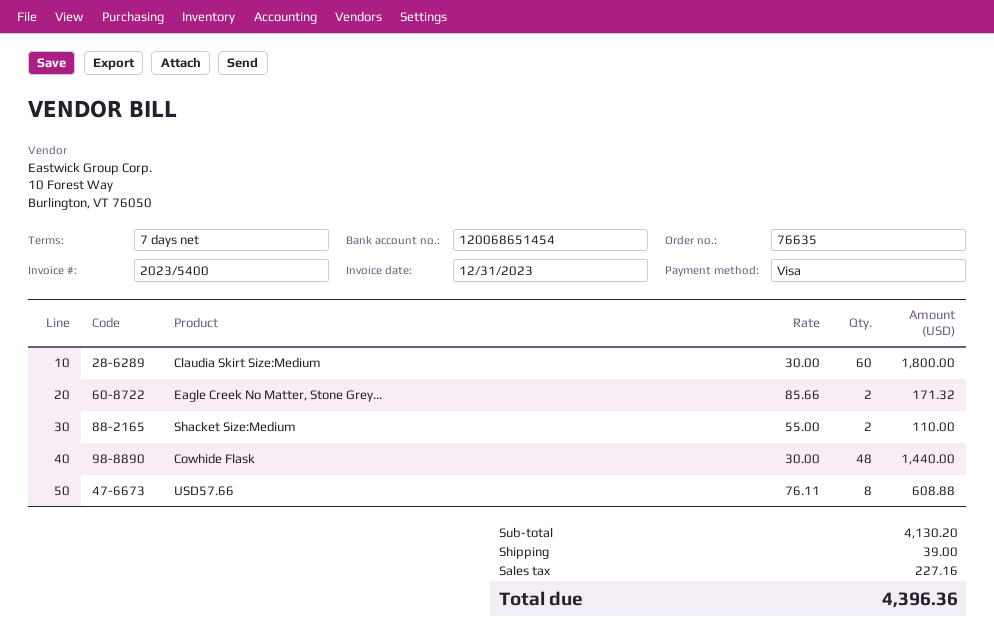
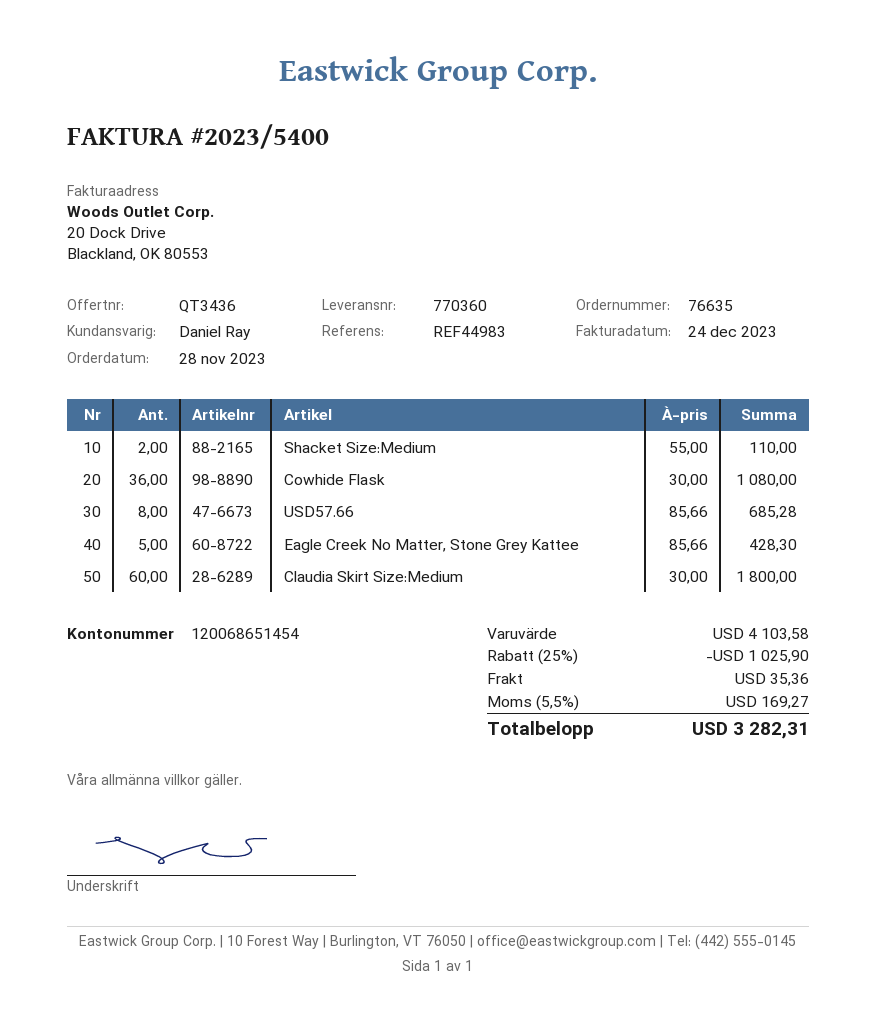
invoice date: 2023-12-31 -> 2023-12-24
Eagle Creek No Matter, Stone Grey...: 2 x 85.66 = 171.32 -> 5 x 85.66 = 428.30
Cowhide Flask: 48 x 30.00 = 1440.00 -> 36 x 30.00 = 1080.00
USD57.66: 8 x 76.11 = 608.88 -> 8 x 85.66 = 685.28
subtotal: 4130.20 -> 4103.58
discount: none -> 25% = 1025.90
shipping: 39.00 -> 35.36
tax: 227.16 -> 169.27
total: 4396.36 -> 3282.31

